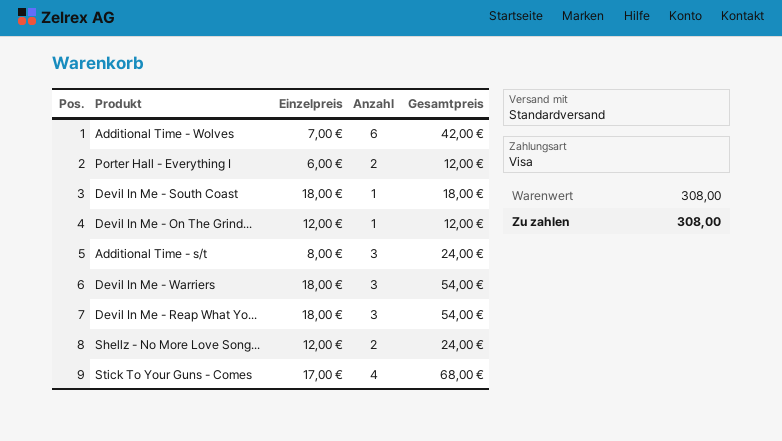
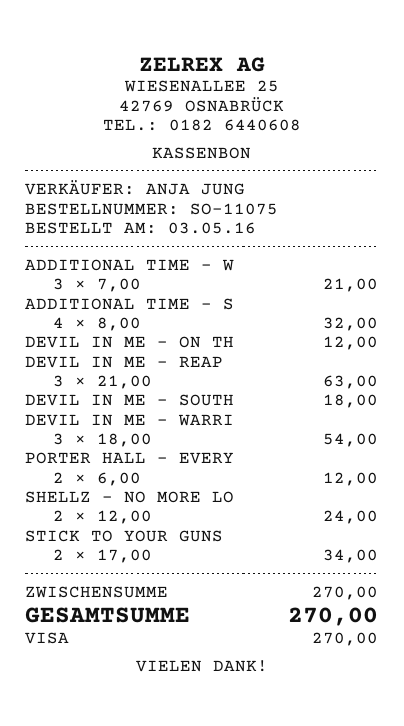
Additional Time - Wolves: 6 x 7.00 = 42.00 -> 3 x 7.00 = 21.00
Additional Time - s/t: 3 x 8.00 = 24.00 -> 4 x 8.00 = 32.00
Devil In Me - Reap What Yo...: 3 x 18.00 = 54.00 -> 3 x 21.00 = 63.00
Stick To Your Guns - Comes: 4 x 17.00 = 68.00 -> 2 x 17.00 = 34.00
subtotal: 308.00 -> 270.00
total: 308.00 -> 270.00

